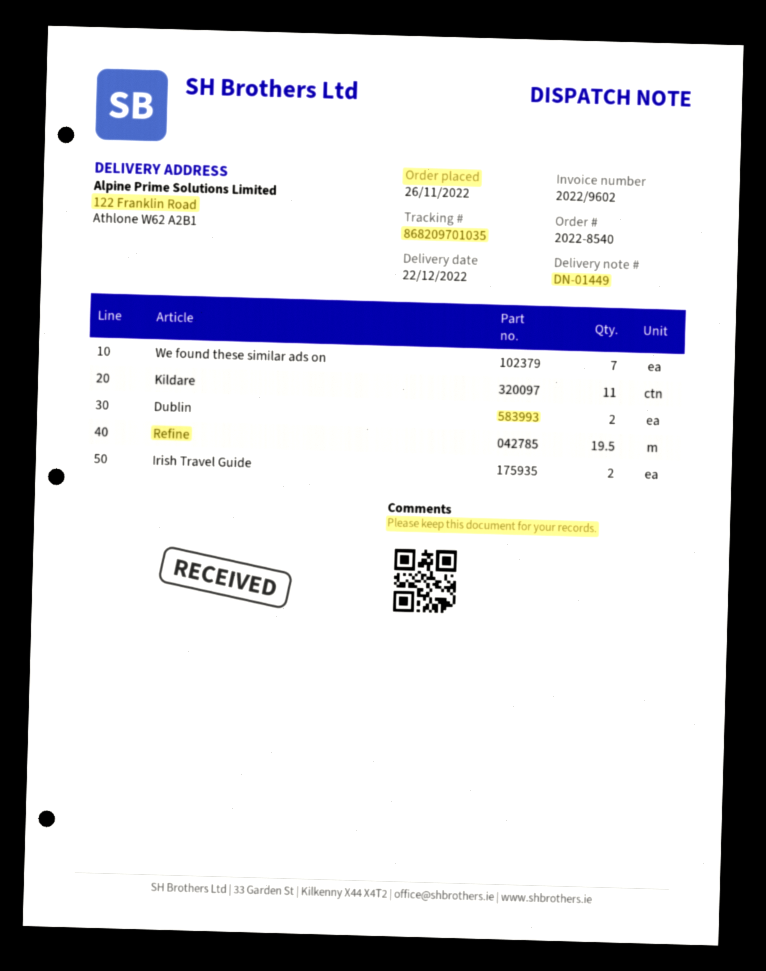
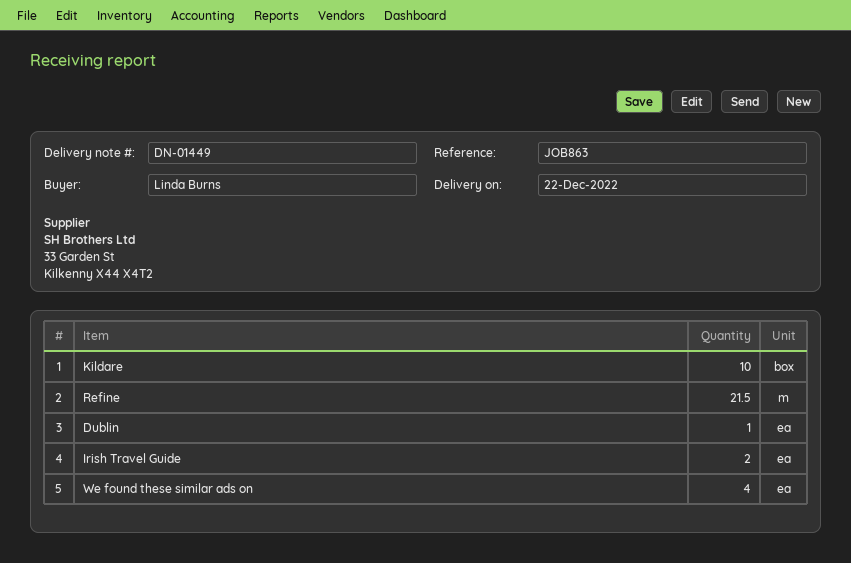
We found these similar ads on: 7 -> 4
Kildare: 11 -> 10
Dublin: 2 -> 1
Refine: 19.5 -> 21.5

